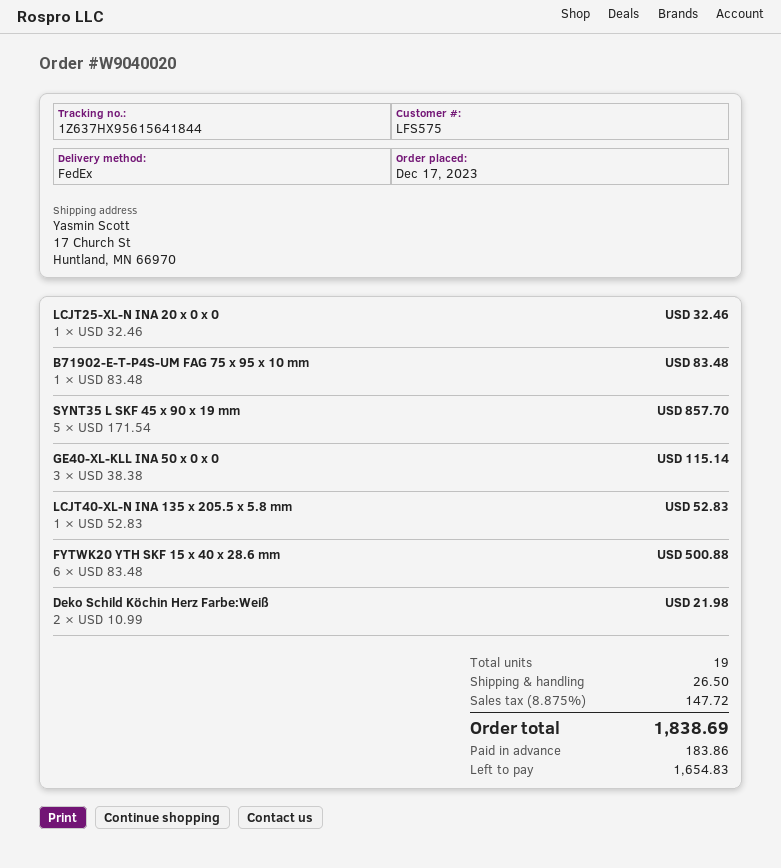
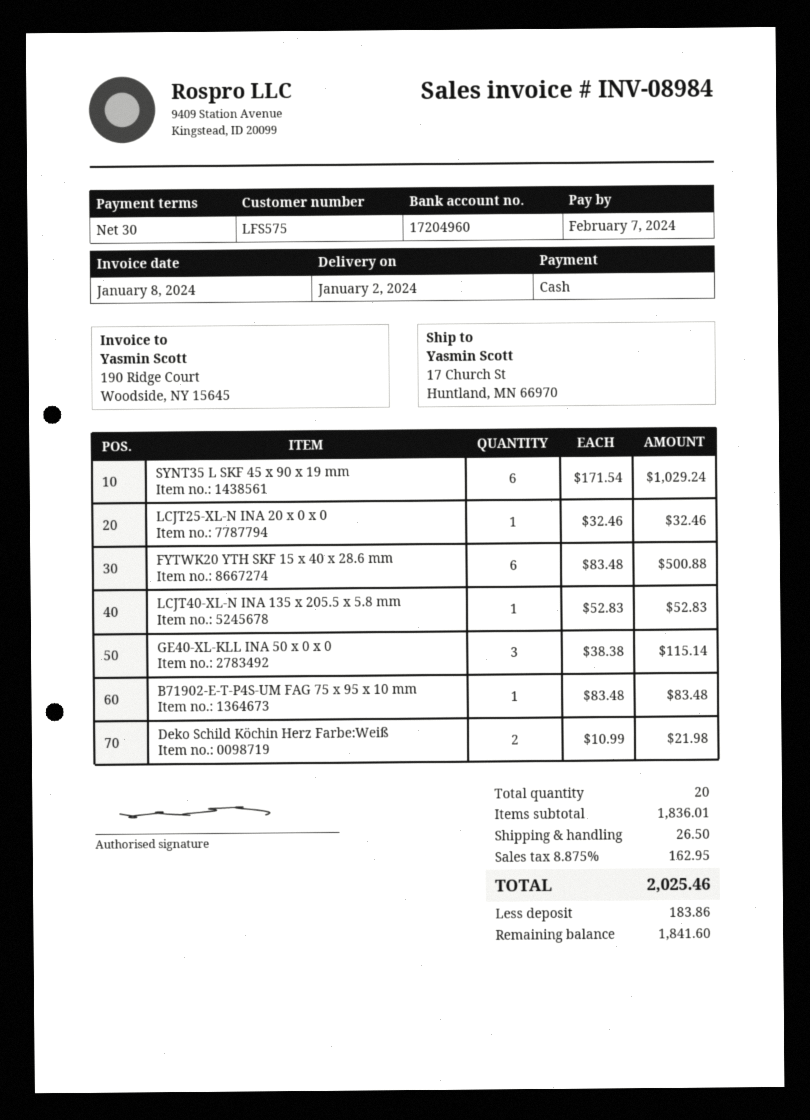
SYNT35 L SKF 45 x 90 x 19 mm: 5 x 171.54 = 857.70 -> 6 x 171.54 = 1029.24
total quantity: 19 -> 20
tax: 8.875% = 147.72 -> 8.875% = 162.95
total: 1838.69 -> 2025.46
balance: 1654.83 -> 1841.60

